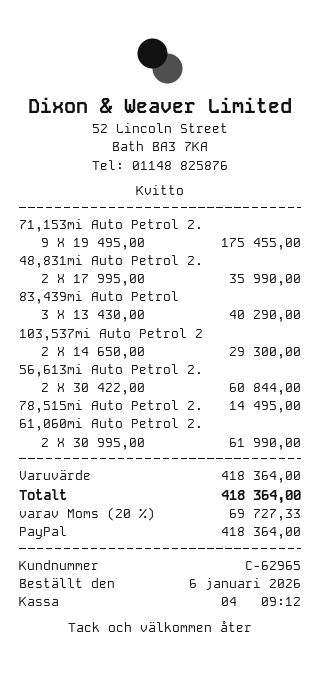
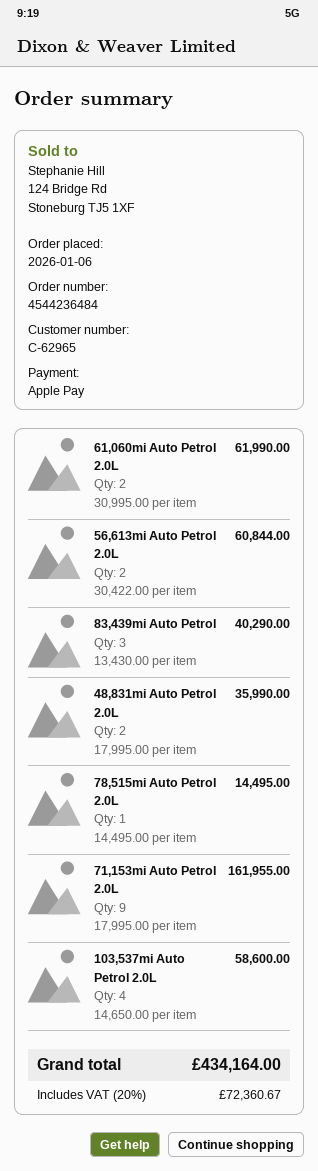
payment method: PayPal -> Apple Pay
71,153mi Auto Petrol 2.: 9 x 19495.00 = 175455.00 -> 9 x 17995.00 = 161955.00
103,537mi Auto Petrol 2: 2 x 14650.00 = 29300.00 -> 4 x 14650.00 = 58600.00
tax: 20% = 69727.33 -> 20% = 72360.67
total: 418364.00 -> 434164.00

